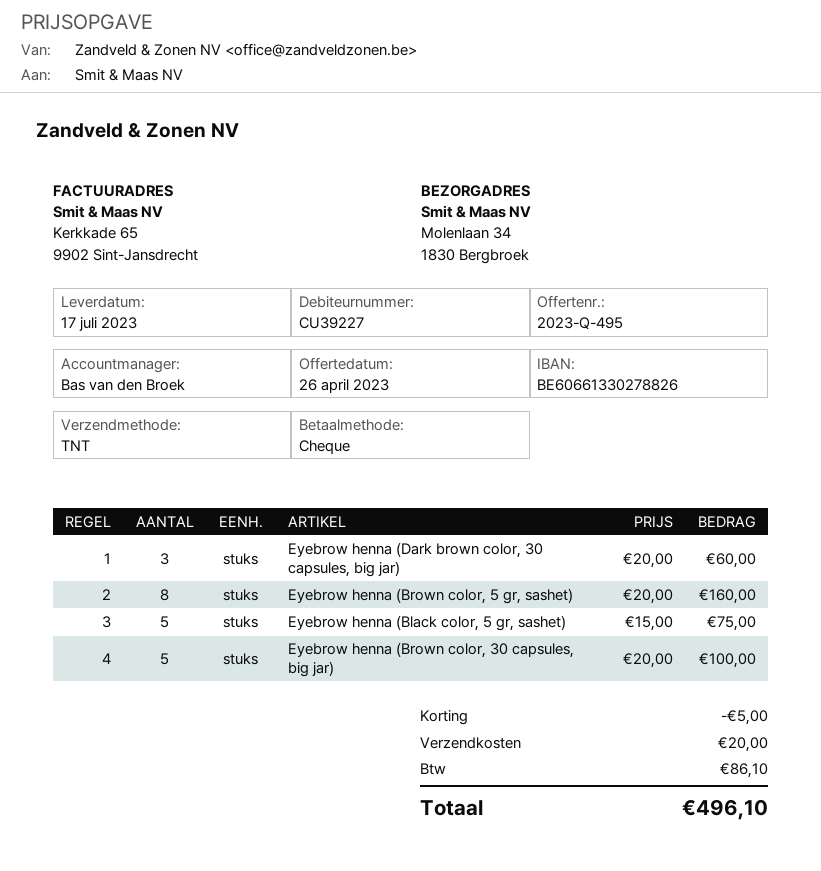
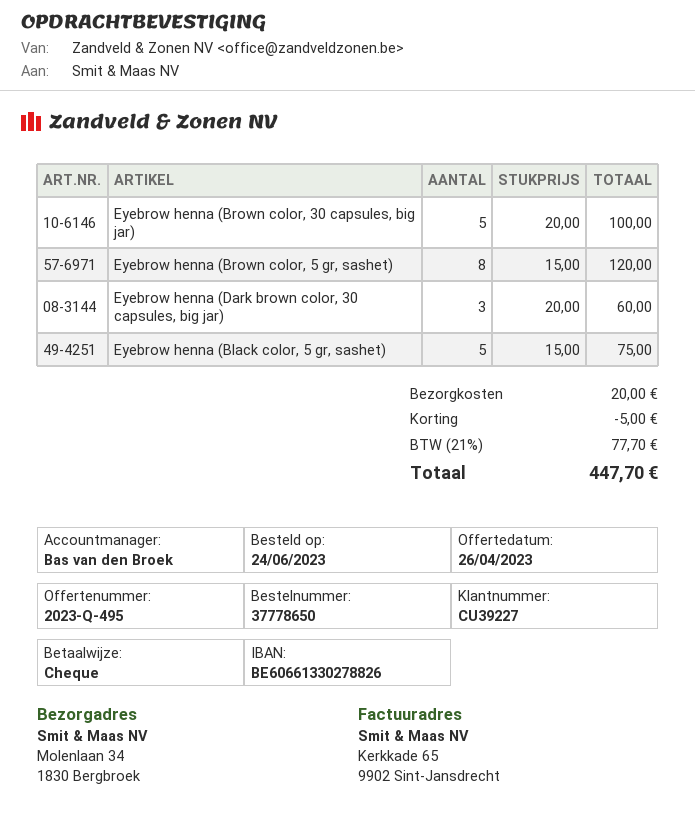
Eyebrow henna (Brown color, 5 gr, sashet): 8 x 20.00 = 160.00 -> 8 x 15.00 = 120.00
tax: 86.10 -> 77.70
total: 496.10 -> 447.70

